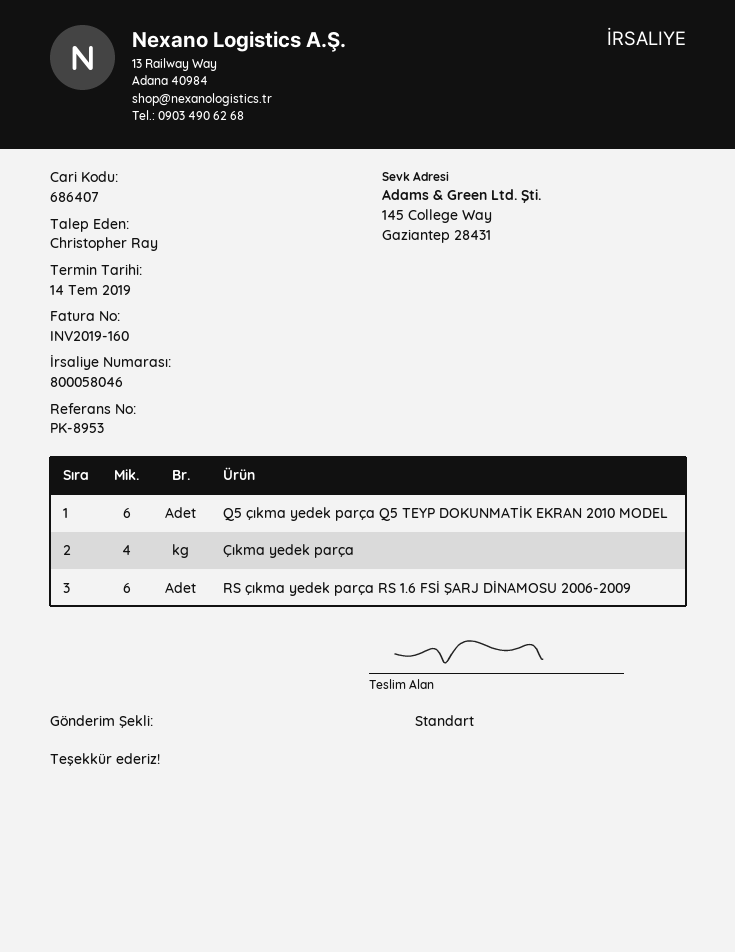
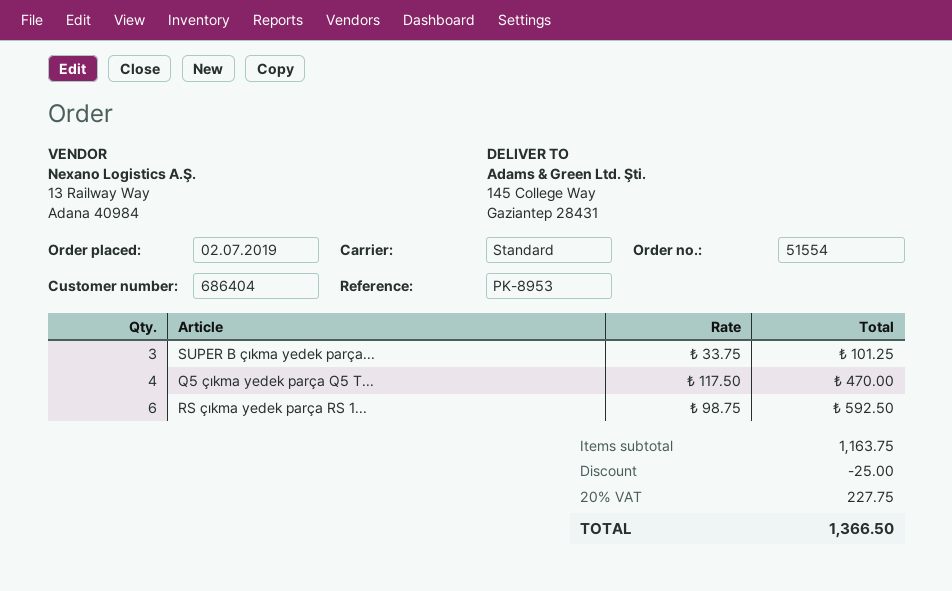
customer number: 686407 -> 686404
Q5 çıkma yedek parça Q5 TEYP DOKUNMATİK EKRAN 2010 MODEL: 6 -> 4
Çıkma yedek parça: 4 -> none
SUPER B çıkma yedek parça...: none -> 3

